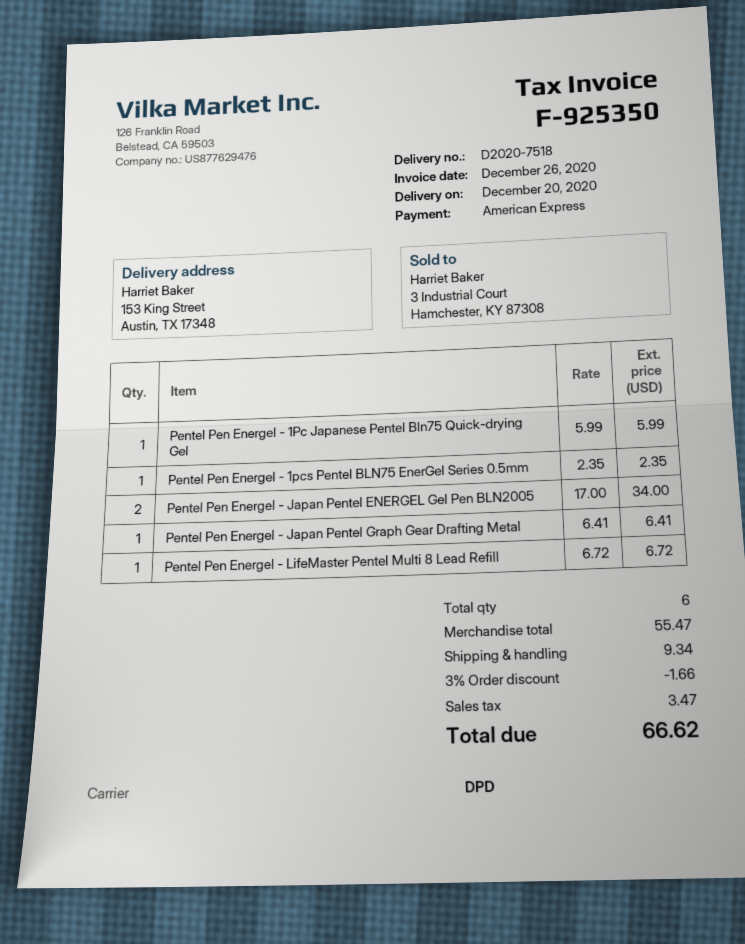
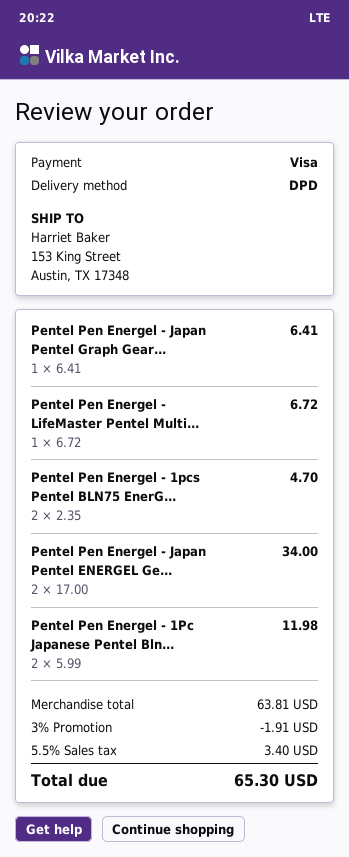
payment method: American Express -> Visa
Pentel Pen Energel - 1Pc Japanese Pentel Bln75 Quick-drying Gel: 1 x 5.99 = 5.99 -> 2 x 5.99 = 11.98
Pentel Pen Energel - 1pcs Pentel BLN75 EnerGel Series 0.5mm: 1 x 2.35 = 2.35 -> 2 x 2.35 = 4.70
subtotal: 55.47 -> 63.81
discount: 3% = 1.66 -> 3% = 1.91
shipping: 9.34 -> none
tax: 3.47 -> 3.40
total: 66.62 -> 65.30

